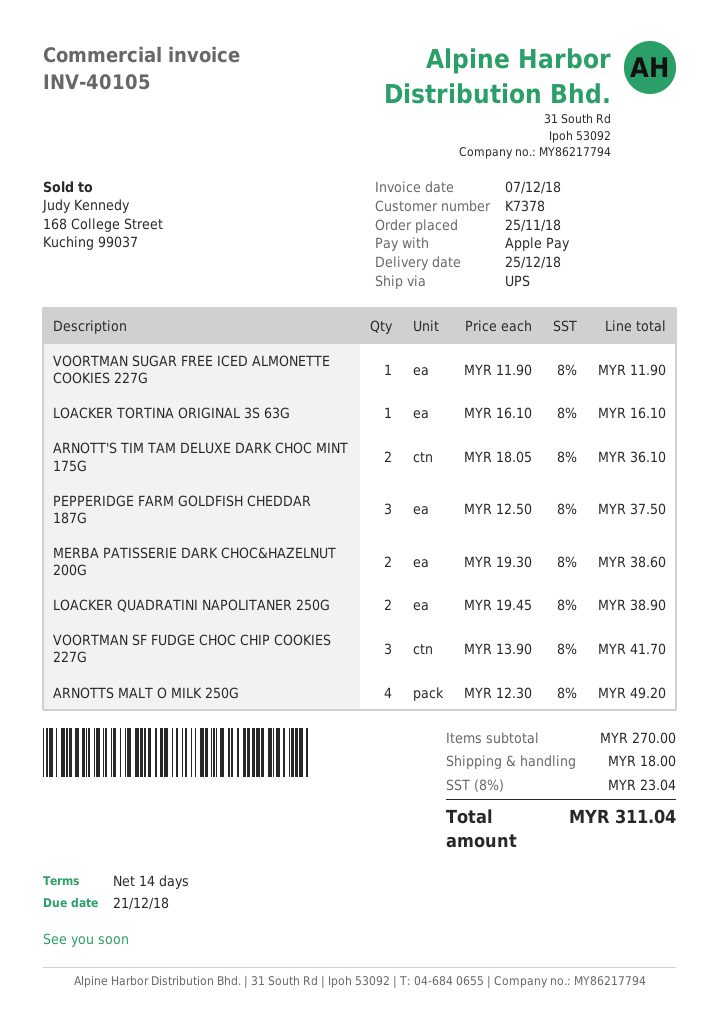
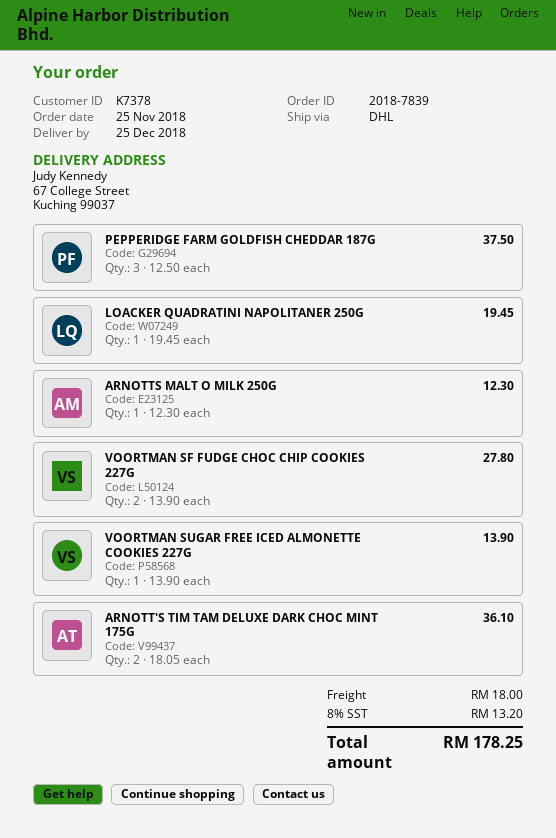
shipping method: UPS -> DHL
VOORTMAN SUGAR FREE ICED ALMONETTE COOKIES 227G: 1 x 11.90 = 11.90 -> 1 x 13.90 = 13.90
LOACKER TORTINA ORIGINAL 3S 63G: 1 x 16.10 = 16.10 -> none
MERBA PATISSERIE DARK CHOC&HAZELNUT 200G: 2 x 19.30 = 38.60 -> none
LOACKER QUADRATINI NAPOLITANER 250G: 2 x 19.45 = 38.90 -> 1 x 19.45 = 19.45
VOORTMAN SF FUDGE CHOC CHIP COOKIES 227G: 3 x 13.90 = 41.70 -> 2 x 13.90 = 27.80
ARNOTTS MALT O MILK 250G: 4 x 12.30 = 49.20 -> 1 x 12.30 = 12.30
tax: 8% = 23.04 -> 8% = 13.20
total: 311.04 -> 178.25

